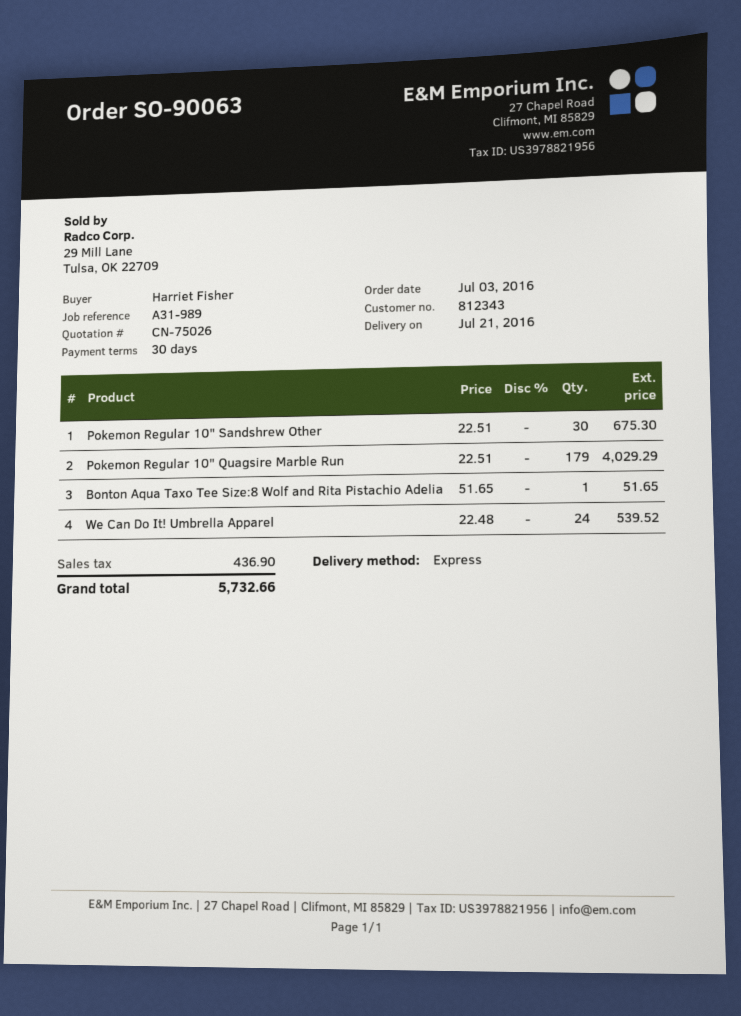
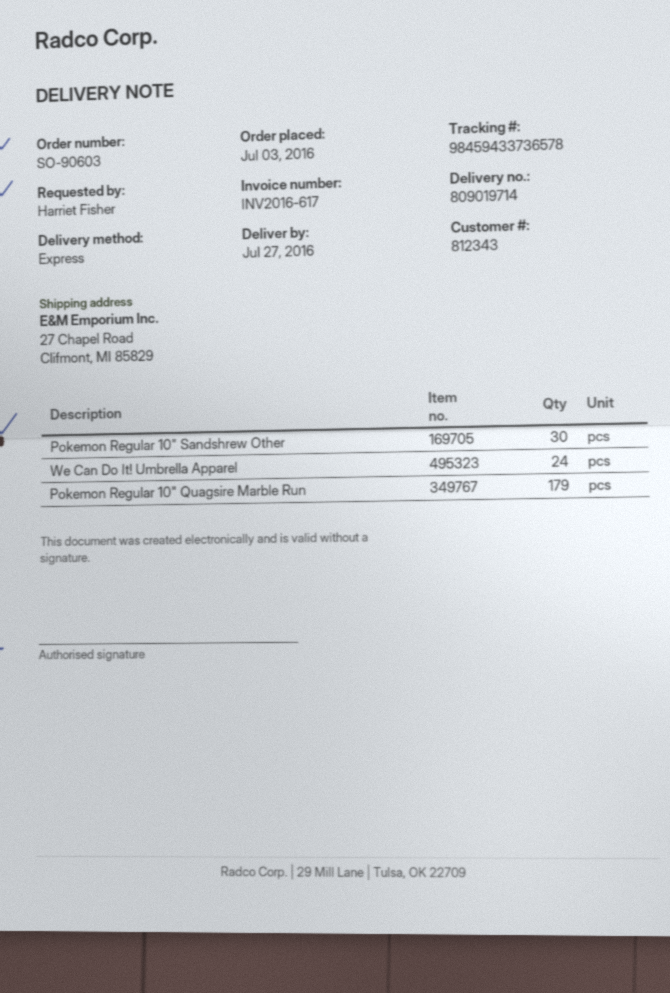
order number: SO-90063 -> SO-90603
delivery date: 2016-07-21 -> 2016-07-27
Bonton Aqua Taxo Tee Size:8 Wolf and Rita Pistachio Adelia: 1 -> none

